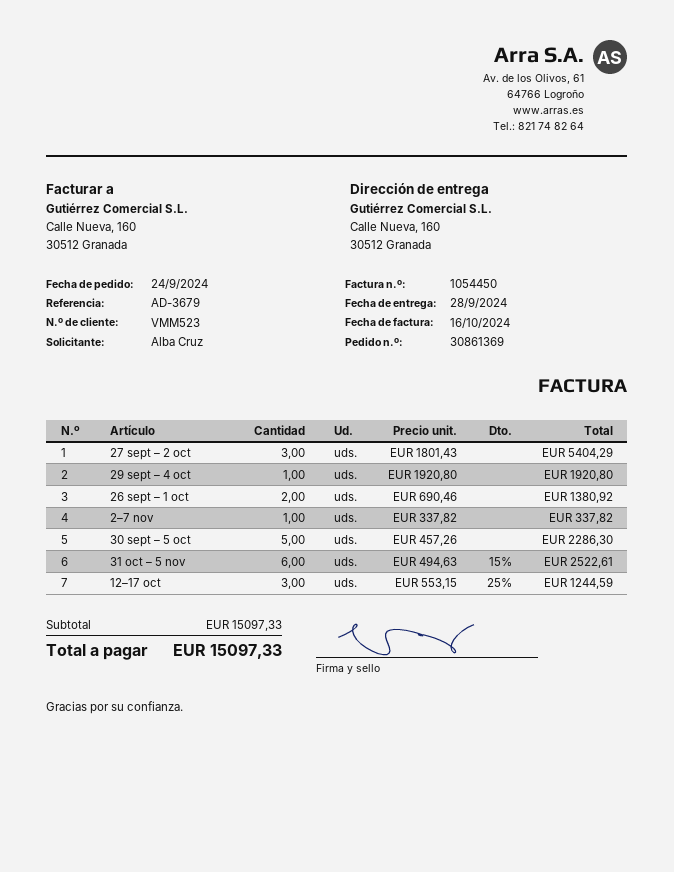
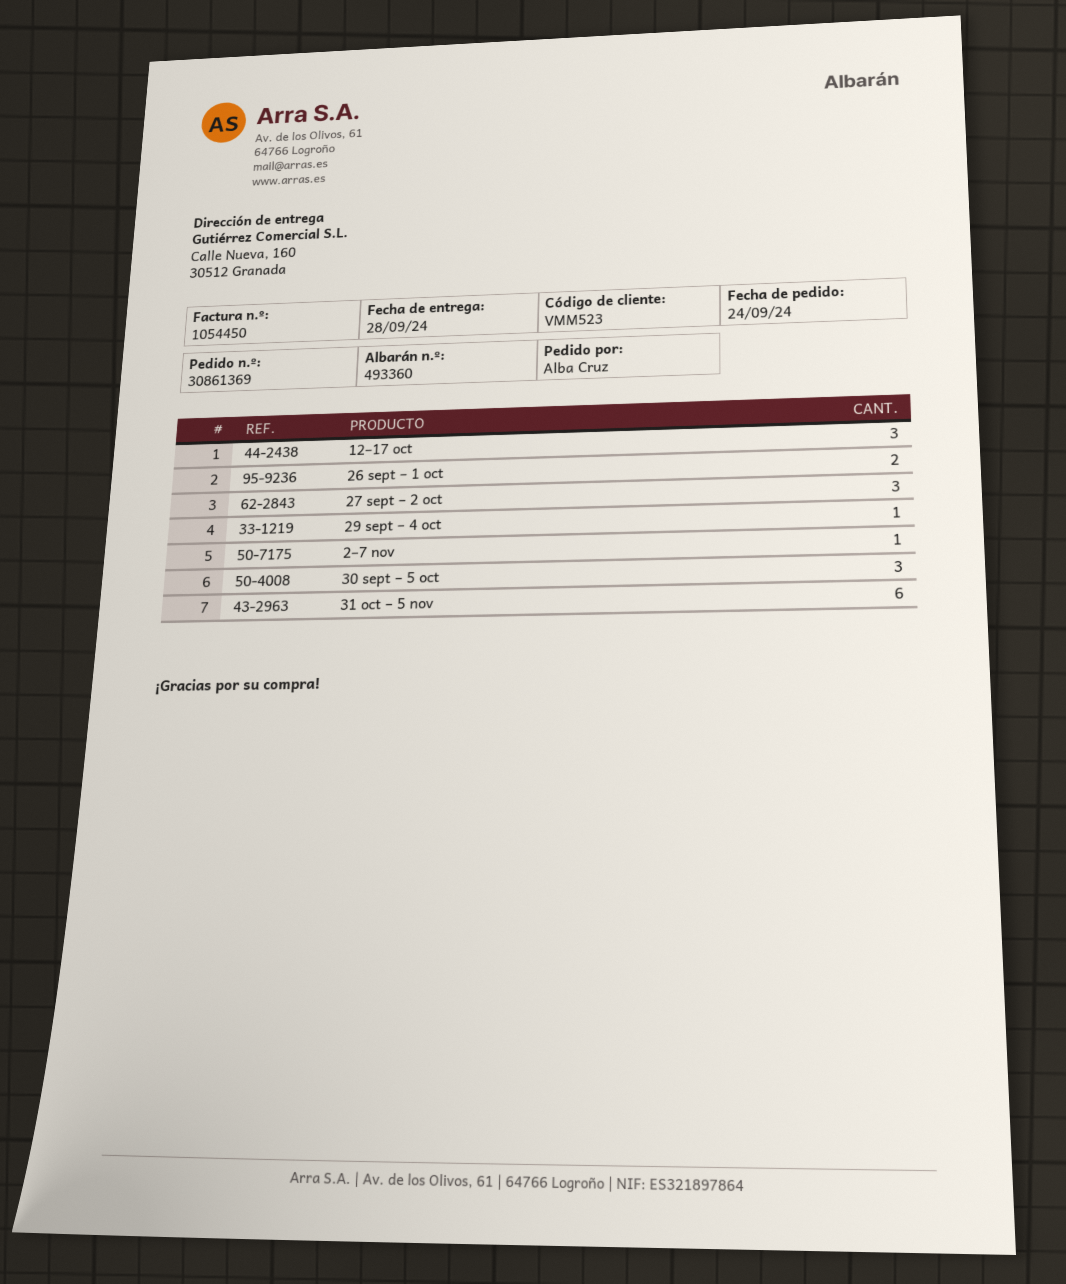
30 sept – 5 oct: 5 -> 3

